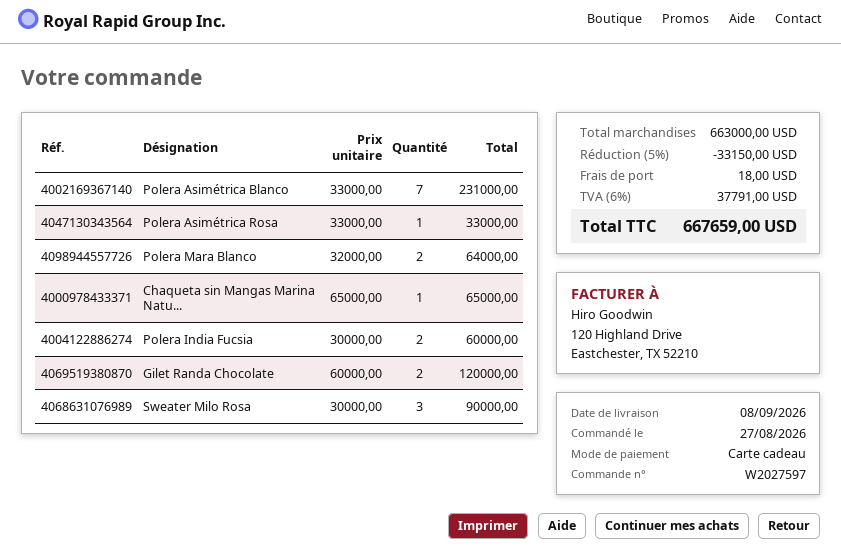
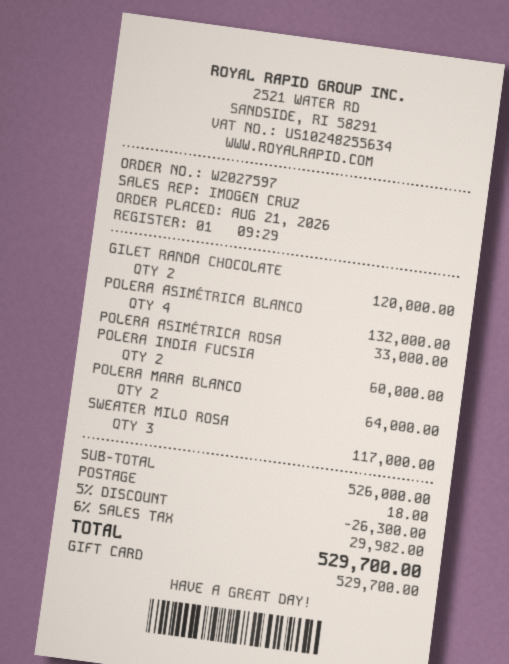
order date: 2026-08-27 -> 2026-08-21
Polera Asimétrica Blanco: 7 for 231000.00 -> 4 for 132000.00
Chaqueta sin Mangas Marina Natu...: 1 for 65000.00 -> none
Sweater Milo Rosa: 3 for 90000.00 -> 3 for 117000.00
subtotal: 663000.00 -> 526000.00
discount: 5% = 33150.00 -> 5% = 26300.00
tax: 6% = 37791.00 -> 6% = 29982.00
total: 667659.00 -> 529700.00

